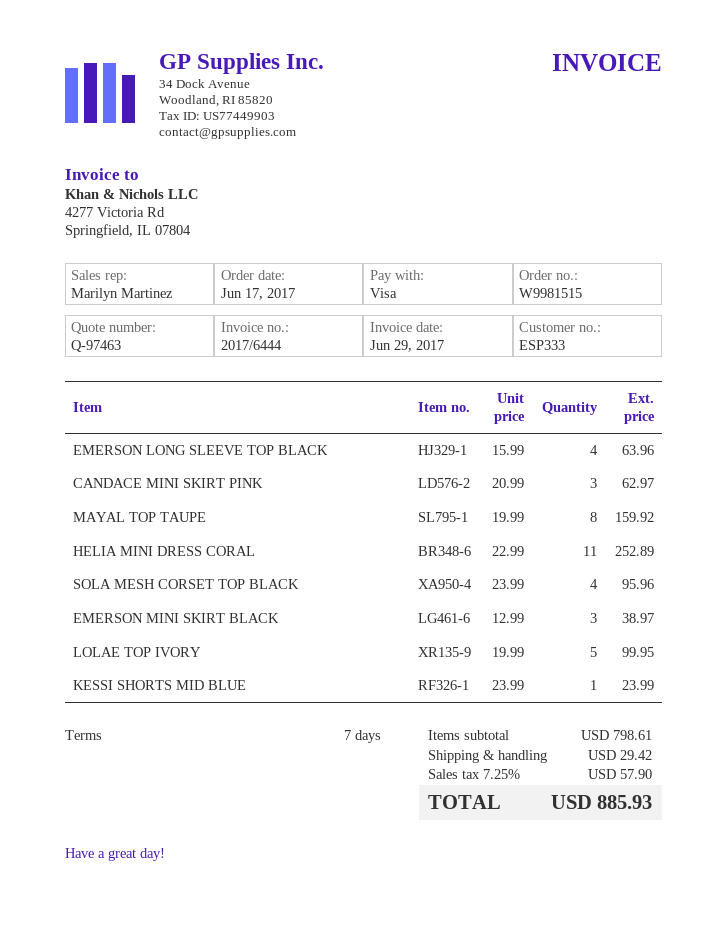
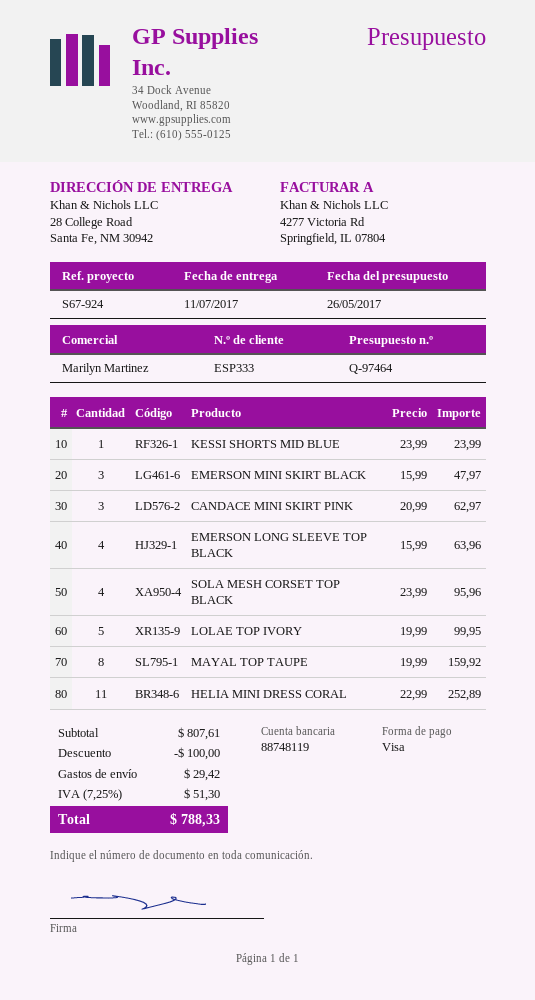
quote number: Q-97463 -> Q-97464
EMERSON MINI SKIRT BLACK: 3 x 12.99 = 38.97 -> 3 x 15.99 = 47.97
subtotal: 798.61 -> 807.61
discount: none -> 100.00
tax: 7.25% = 57.90 -> 7.25% = 51.30
total: 885.93 -> 788.33

